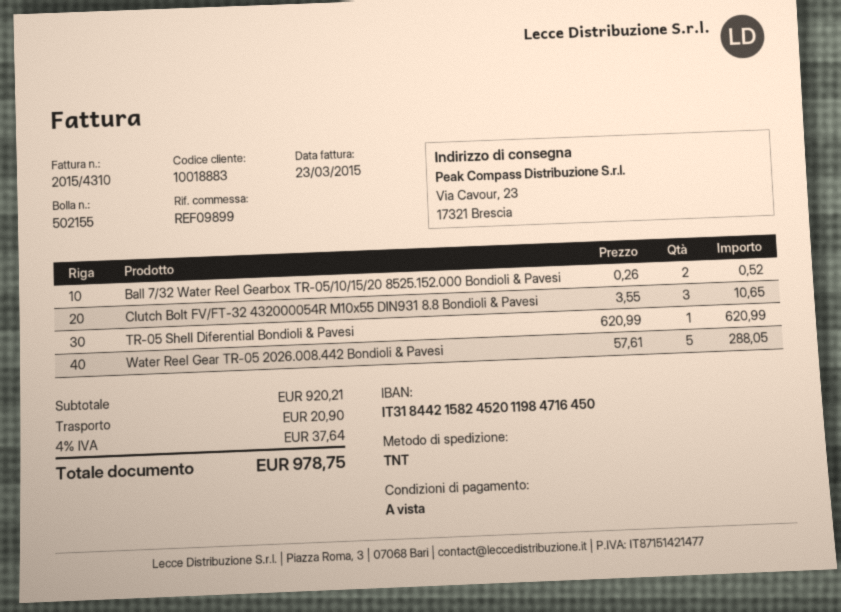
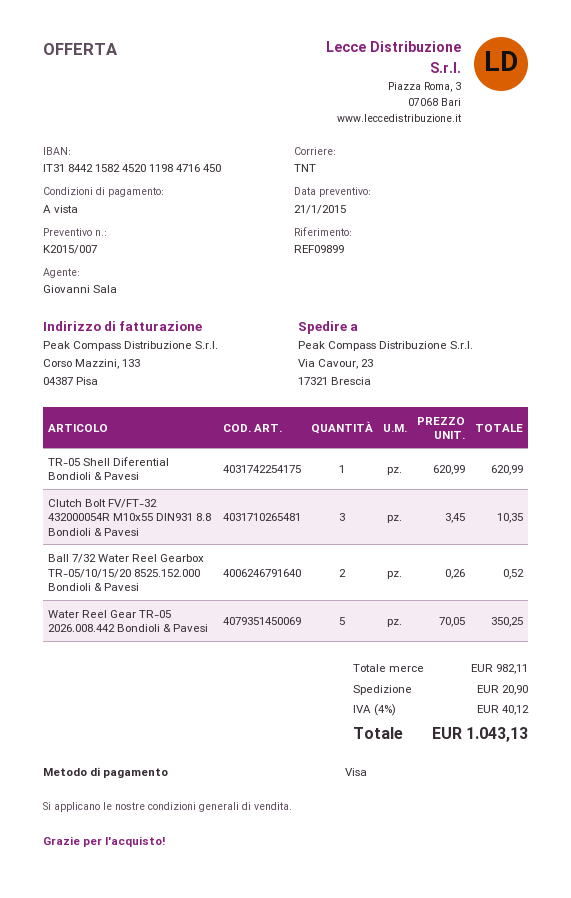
Clutch Bolt FV/FT-32 432000054R M10x55 DIN931 8.8 Bondioli & Pavesi: 3 x 3.55 = 10.65 -> 3 x 3.45 = 10.35
Water Reel Gear TR-05 2026.008.442 Bondioli & Pavesi: 5 x 57.61 = 288.05 -> 5 x 70.05 = 350.25
subtotal: 920.21 -> 982.11
tax: 4% = 37.64 -> 4% = 40.12
total: 978.75 -> 1043.13

